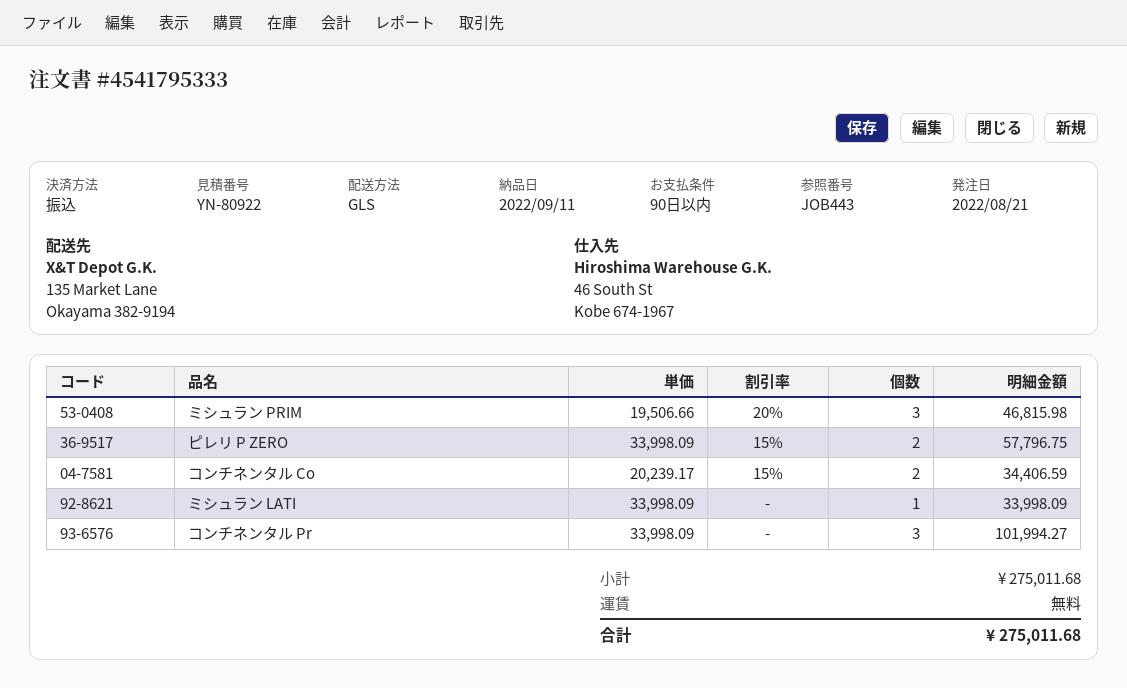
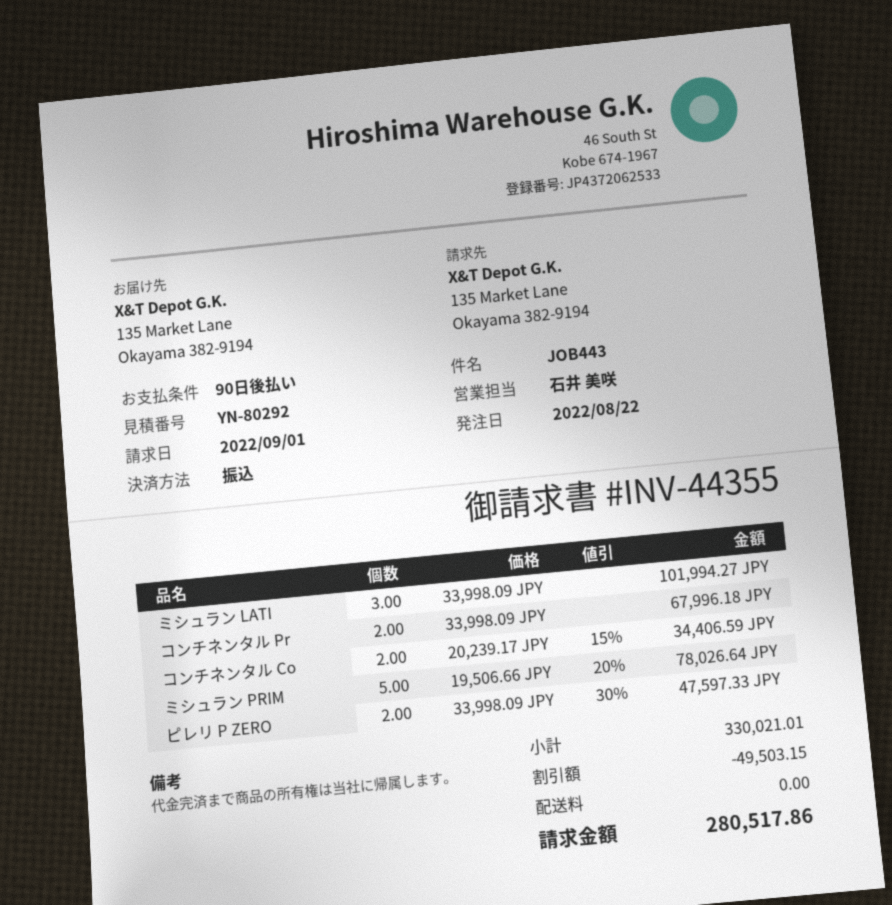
quote number: YN-80922 -> YN-80292
order date: 2022-08-21 -> 2022-08-22
ミシュラン PRIM: 3 x 19506.66 - 20% = 46815.98 -> 5 x 19506.66 - 20% = 78026.64
ピレリ P ZERO: 2 x 33998.09 - 15% = 57796.75 -> 2 x 33998.09 - 30% = 47597.33
ミシュラン LATI: 1 x 33998.09 = 33998.09 -> 3 x 33998.09 = 101994.27
コンチネンタル Pr: 3 x 33998.09 = 101994.27 -> 2 x 33998.09 = 67996.18
subtotal: 275011.68 -> 330021.01
discount: none -> 49503.15
total: 275011.68 -> 280517.86

